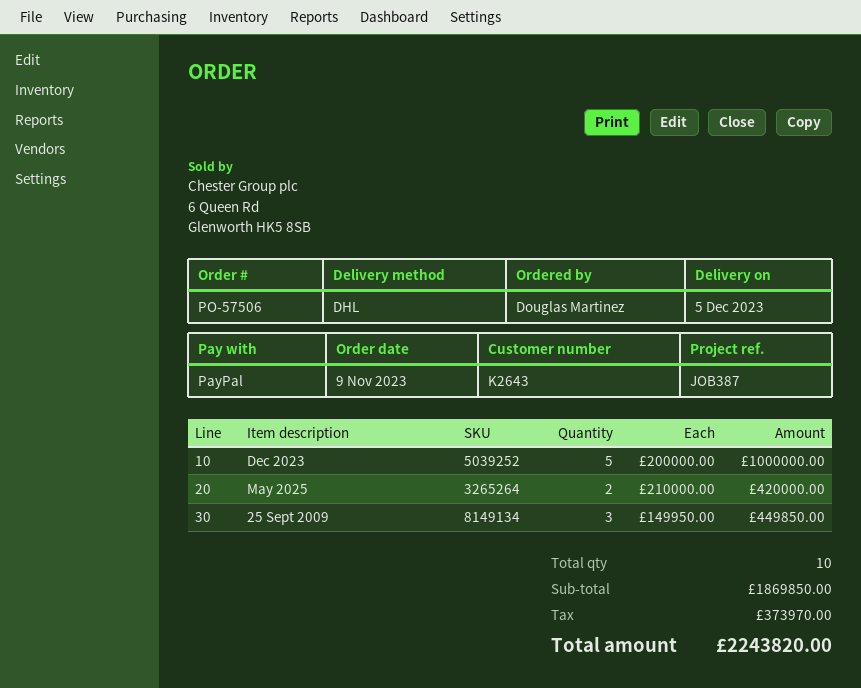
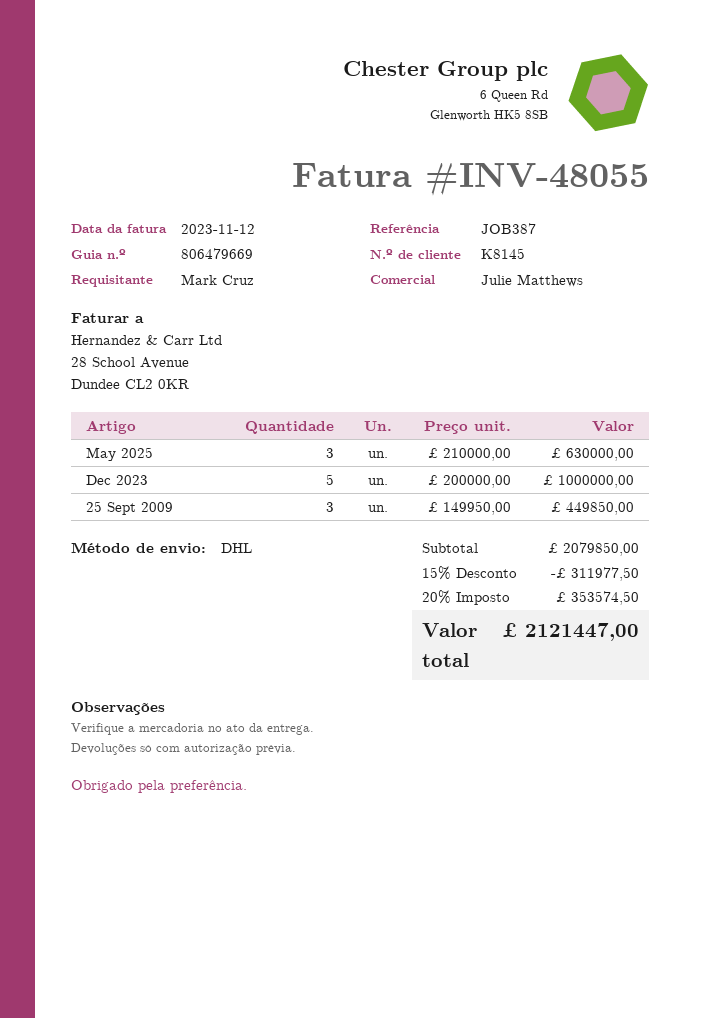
customer number: K2643 -> K8145
ordered by: Douglas Martinez -> Mark Cruz
May 2025: 2 x 210000.00 = 420000.00 -> 3 x 210000.00 = 630000.00
subtotal: 1869850.00 -> 2079850.00
discount: none -> 15% = 311977.50
tax: 373970.00 -> 353574.50
total: 2243820.00 -> 2121447.00

